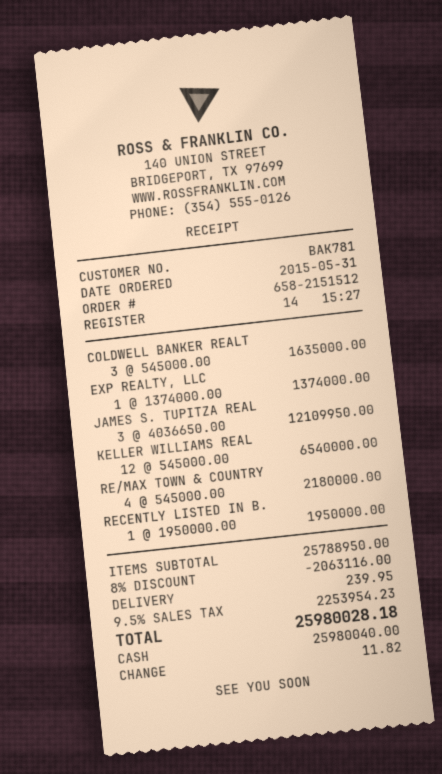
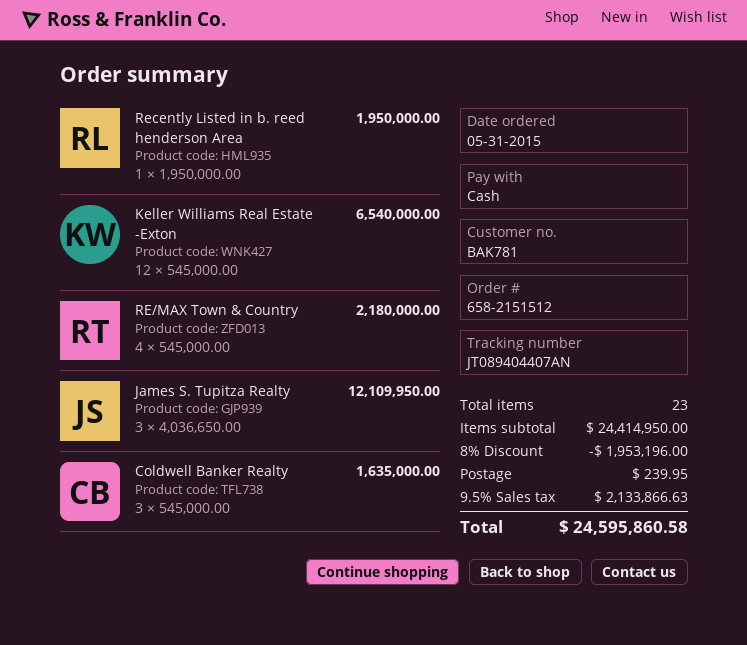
EXP REALTY, LLC: 1 x 1374000.00 = 1374000.00 -> none
subtotal: 25788950.00 -> 24414950.00
discount: 8% = 2063116.00 -> 8% = 1953196.00
tax: 9.5% = 2253954.23 -> 9.5% = 2133866.63
total: 25980028.18 -> 24595860.58

